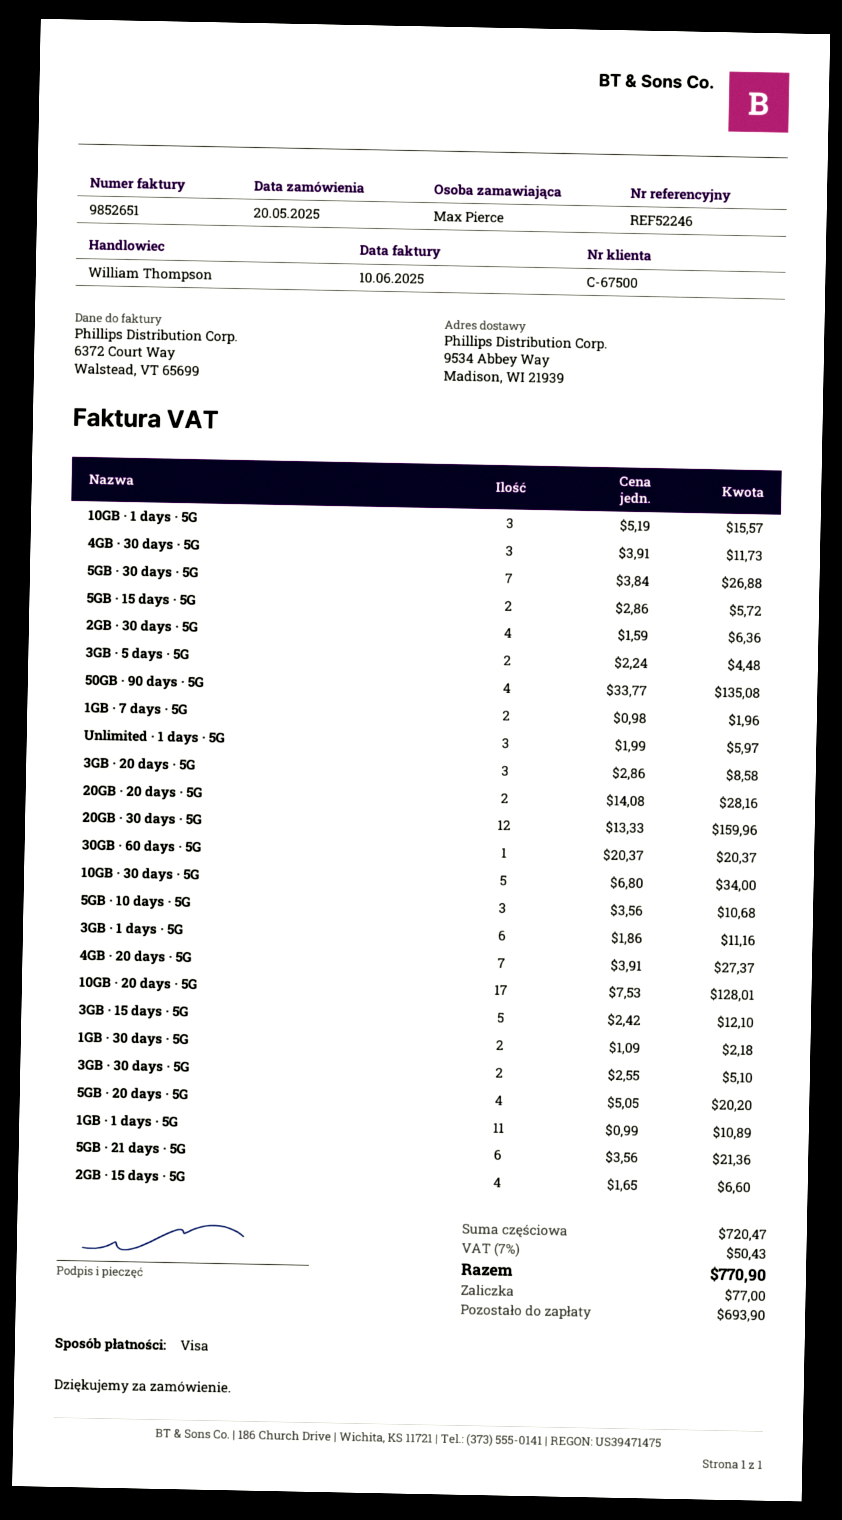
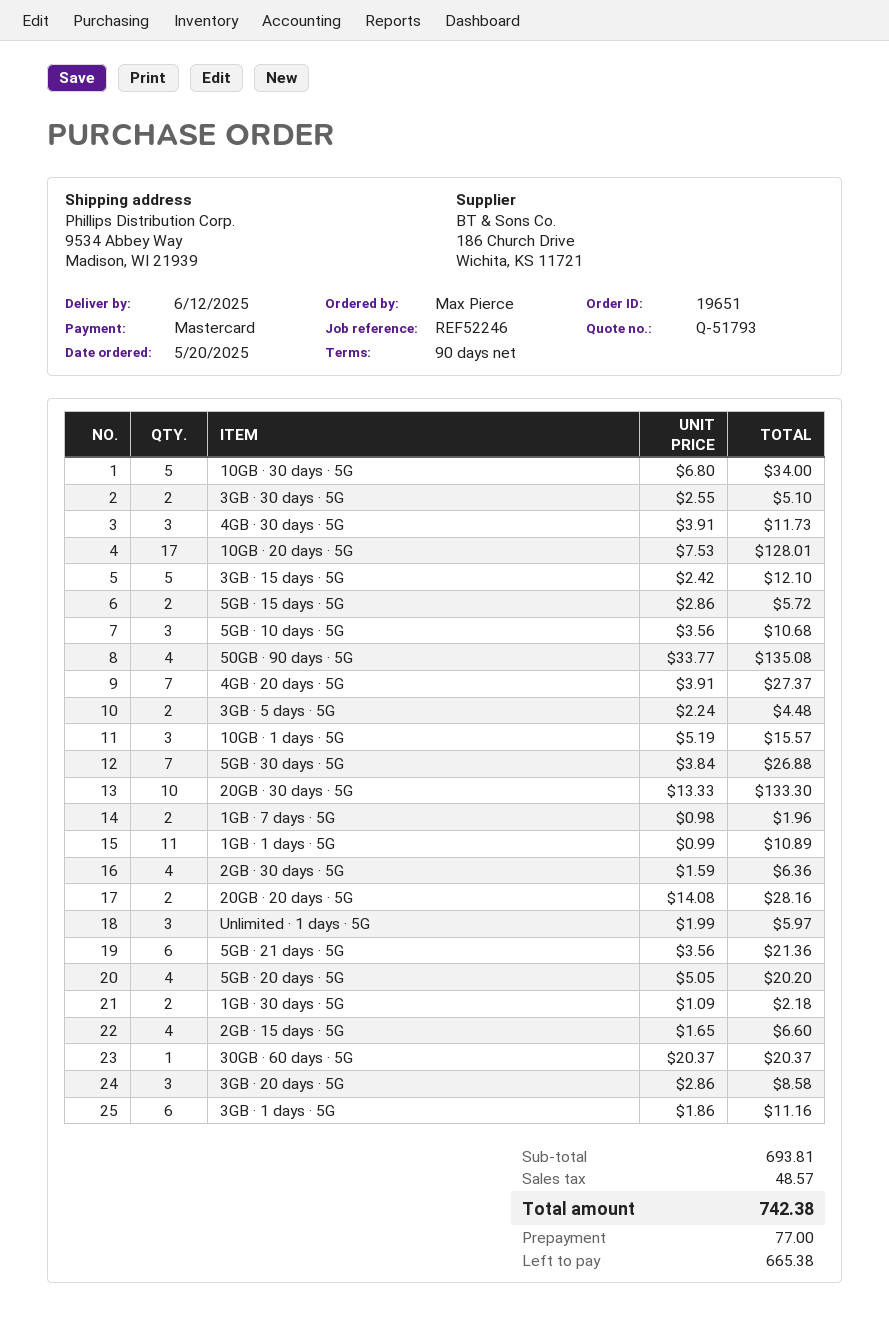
payment method: Visa -> Mastercard
20GB · 30 days · 5G: 12 x 13.33 = 159.96 -> 10 x 13.33 = 133.30
subtotal: 720.47 -> 693.81
tax: 50.43 -> 48.57
total: 770.90 -> 742.38
balance: 693.90 -> 665.38

